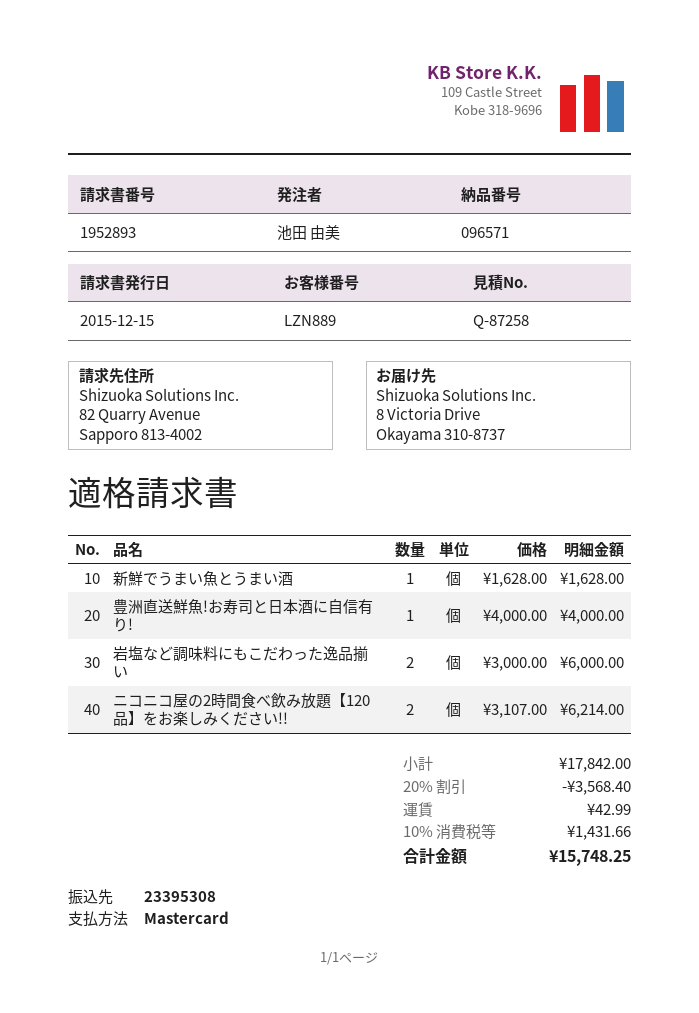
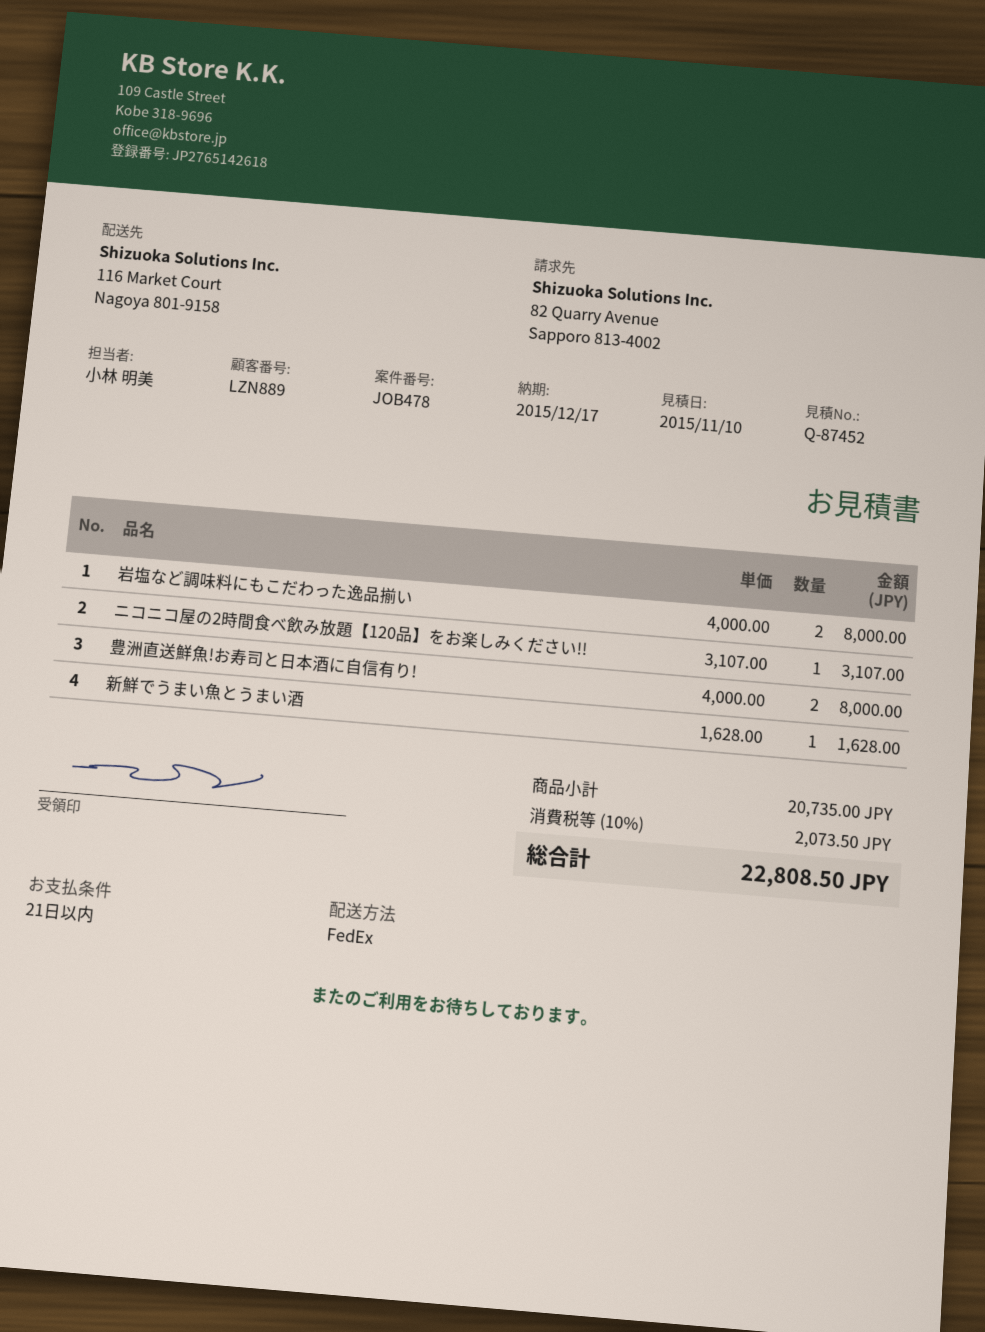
quote number: Q-87258 -> Q-87452
ship to: 8 Victoria Drive, Okayama 310-8737 -> 116 Market Court, Nagoya 801-9158
豊洲直送鮮魚!お寿司と日本酒に自信有り!: 1 x 4000.00 = 4000.00 -> 2 x 4000.00 = 8000.00
岩塩など調味料にもこだわった逸品揃い: 2 x 3000.00 = 6000.00 -> 2 x 4000.00 = 8000.00
ニコニコ屋の2時間食べ飲み放題【120品】をお楽しみください!!: 2 x 3107.00 = 6214.00 -> 1 x 3107.00 = 3107.00
subtotal: 17842.00 -> 20735.00
discount: 20% = 3568.40 -> none
shipping: 42.99 -> none
tax: 10% = 1431.66 -> 10% = 2073.50
total: 15748.25 -> 22808.50

